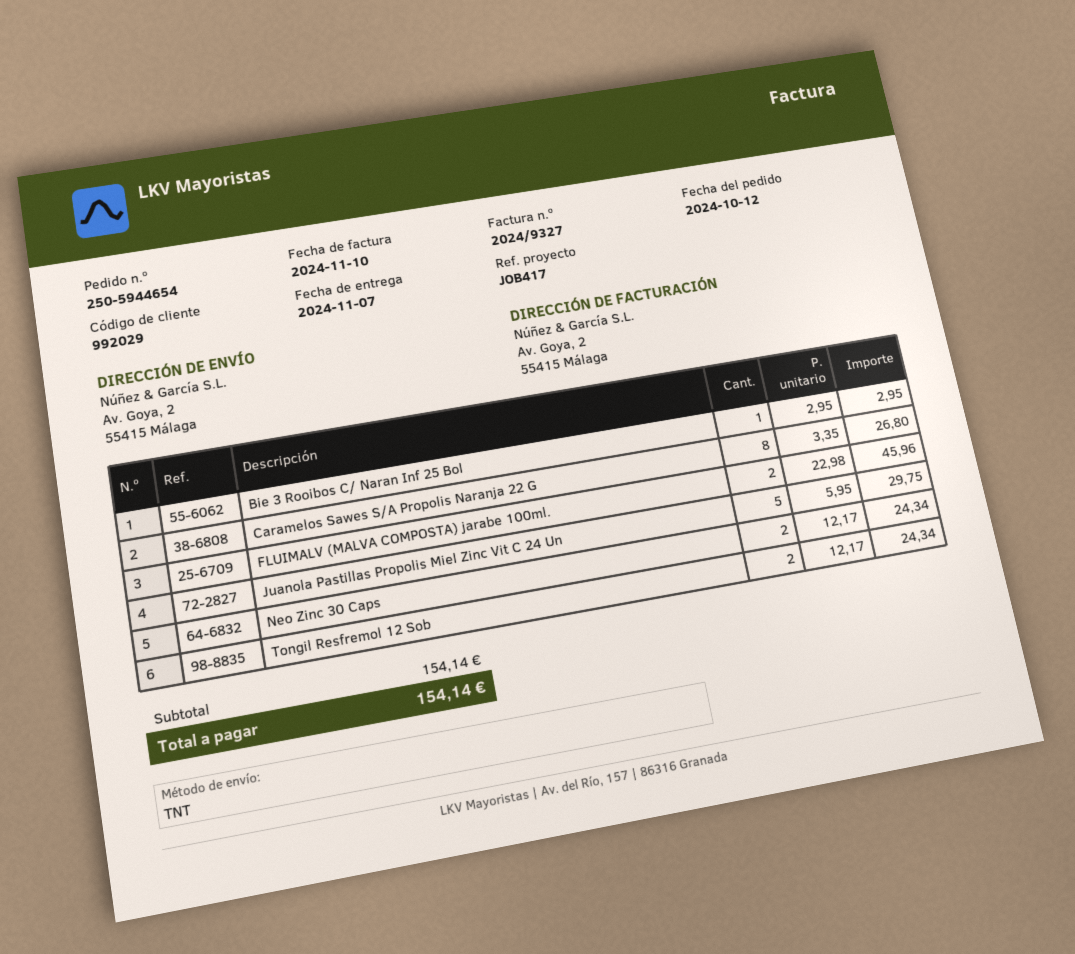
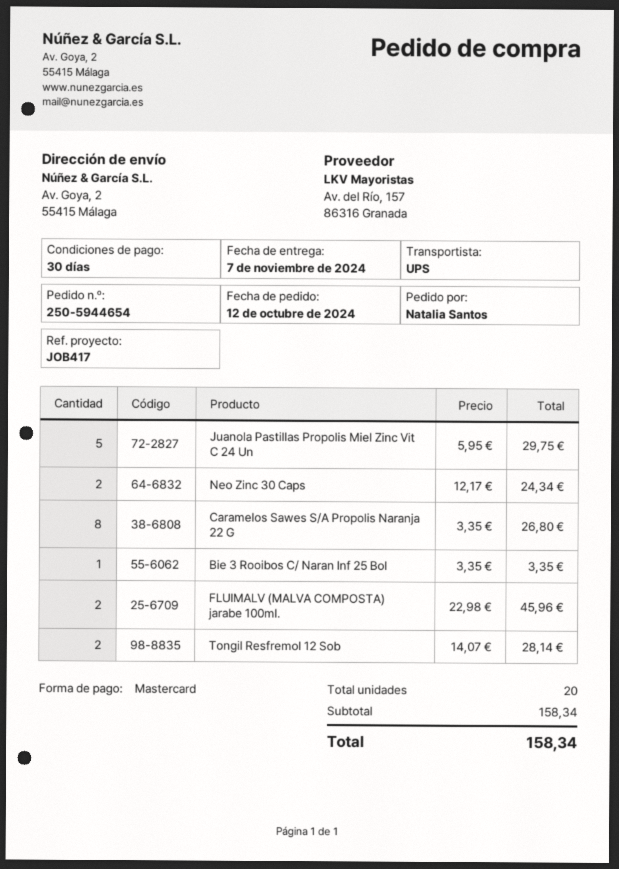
shipping method: TNT -> UPS
Bie 3 Rooibos C/ Naran Inf 25 Bol: 1 x 2.95 = 2.95 -> 1 x 3.35 = 3.35
Tongil Resfremol 12 Sob: 2 x 12.17 = 24.34 -> 2 x 14.07 = 28.14
subtotal: 154.14 -> 158.34
total: 154.14 -> 158.34

